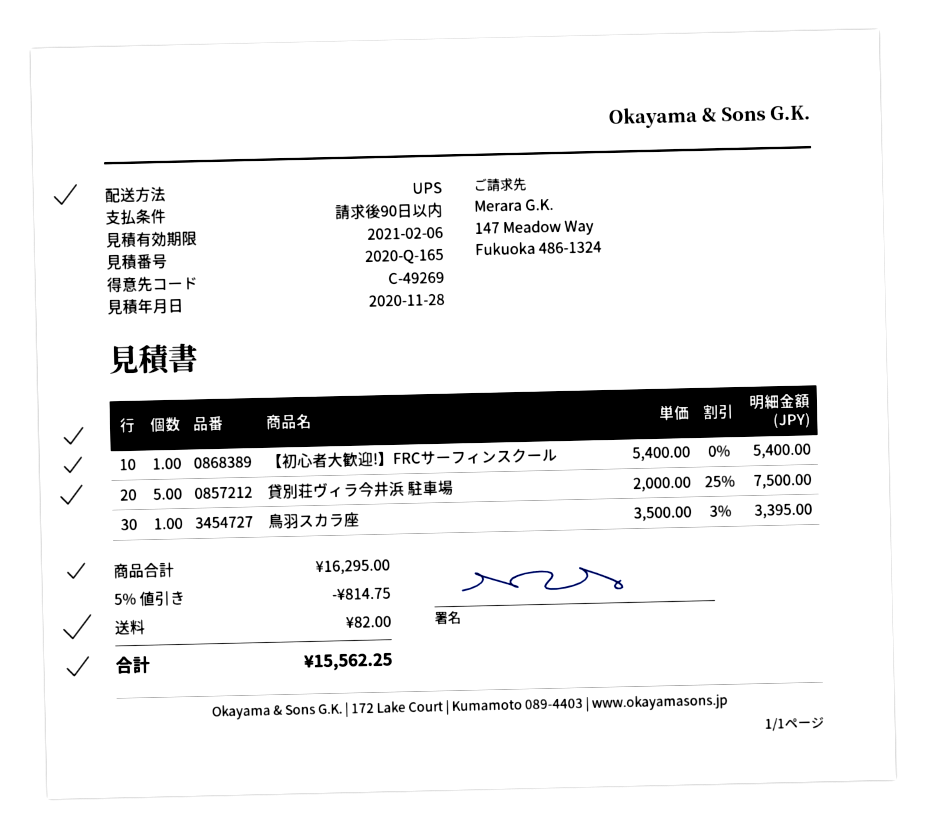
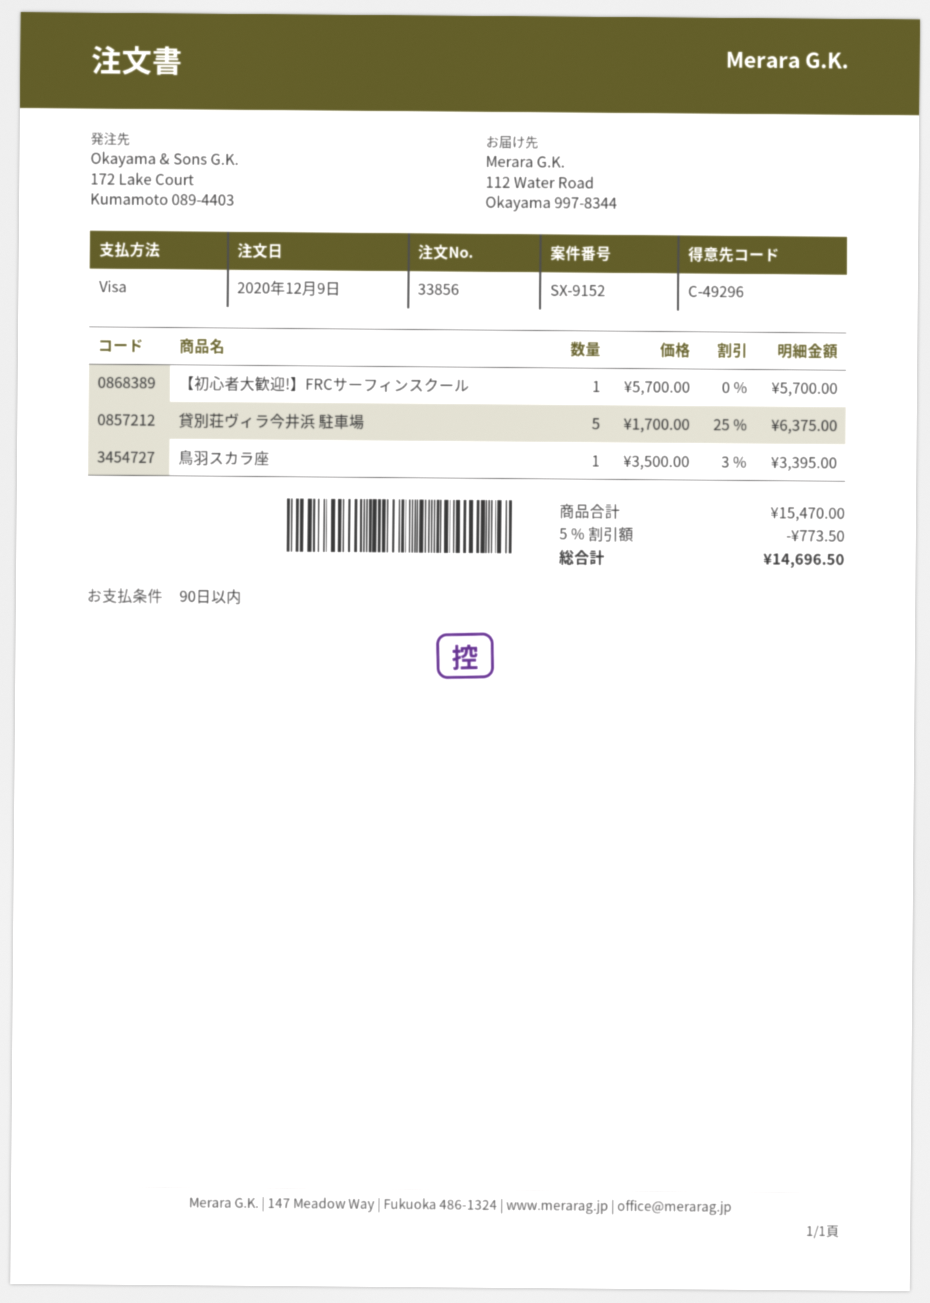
customer number: C-49269 -> C-49296
【初心者大歓迎!】FRCサーフィンスクール: 1 x 5400.00 = 5400.00 -> 1 x 5700.00 = 5700.00
貸別荘ヴィラ今井浜 駐車場: 5 x 2000.00 - 25% = 7500.00 -> 5 x 1700.00 - 25% = 6375.00
subtotal: 16295.00 -> 15470.00
discount: 5% = 814.75 -> 5% = 773.50
shipping: 82.00 -> none
total: 15562.25 -> 14696.50

